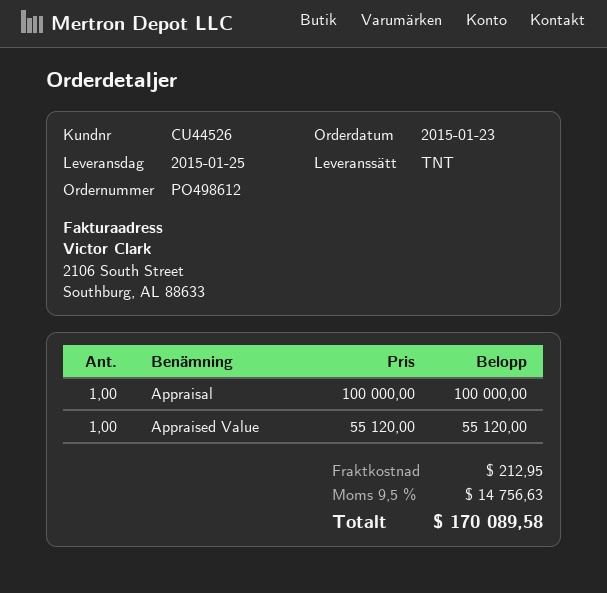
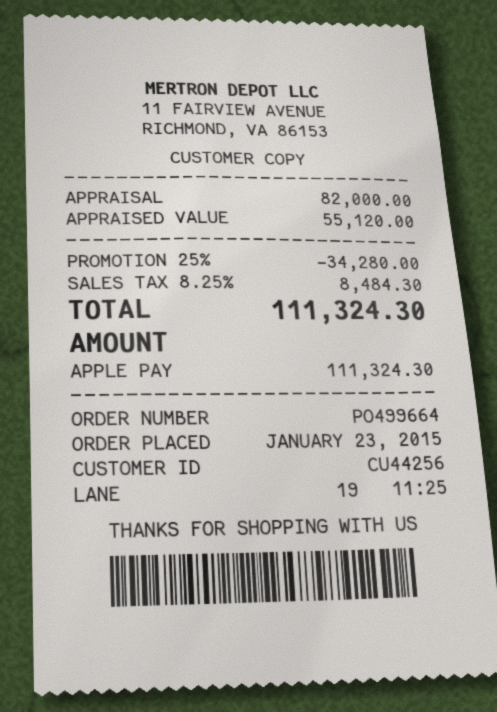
order number: PO498612 -> PO499664
customer number: CU44526 -> CU44256
Appraisal: 1 for 100000.00 -> 1 for 82000.00
discount: none -> 25% = 34280.00
shipping: 212.95 -> none
tax: 9.5% = 14756.63 -> 8.25% = 8484.30
total: 170089.58 -> 111324.30

